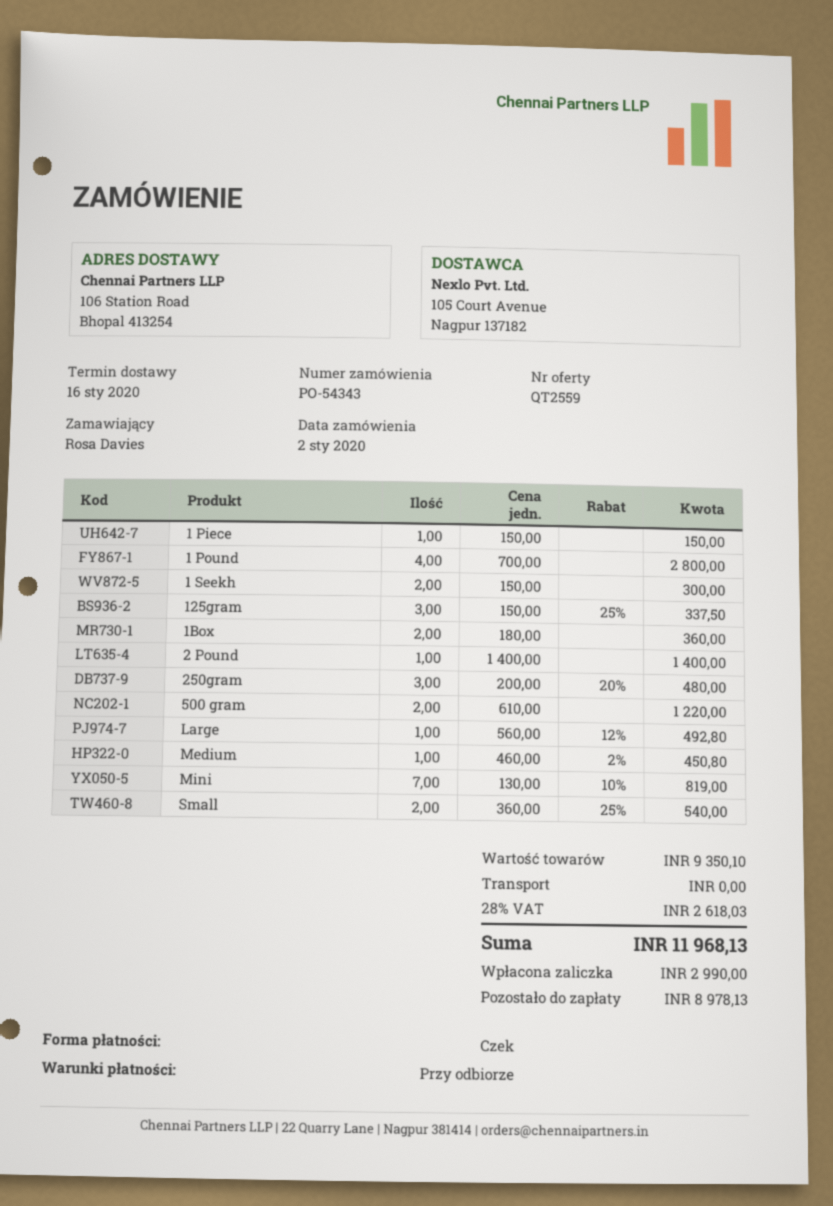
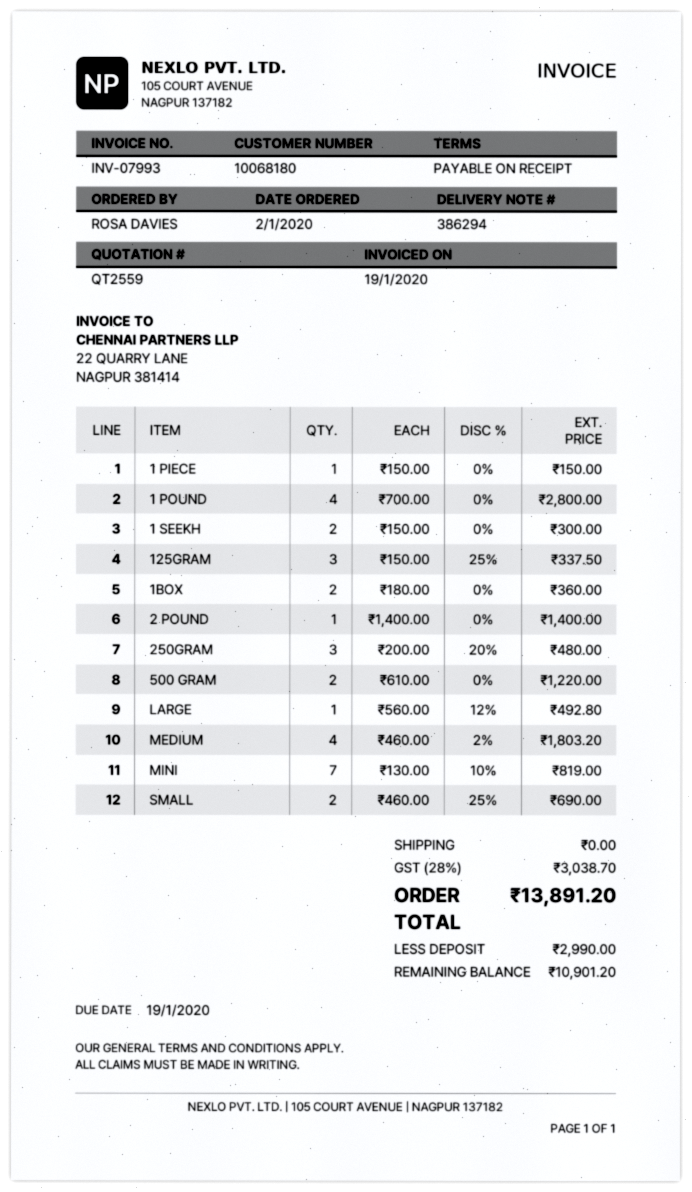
Medium: 1 x 460.00 - 2% = 450.80 -> 4 x 460.00 - 2% = 1803.20
Small: 2 x 360.00 - 25% = 540.00 -> 2 x 460.00 - 25% = 690.00
tax: 28% = 2618.03 -> 28% = 3038.70
total: 11968.13 -> 13891.20
balance: 8978.13 -> 10901.20

